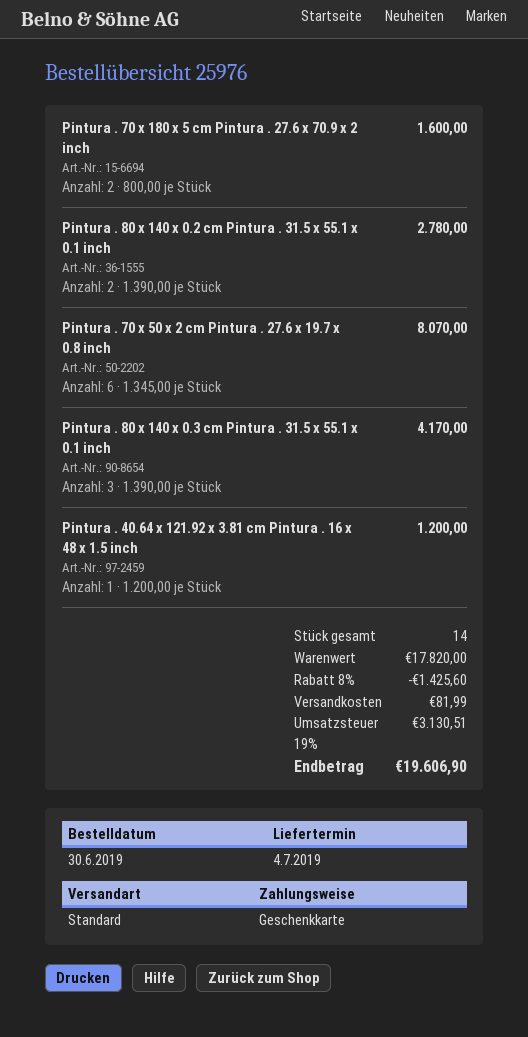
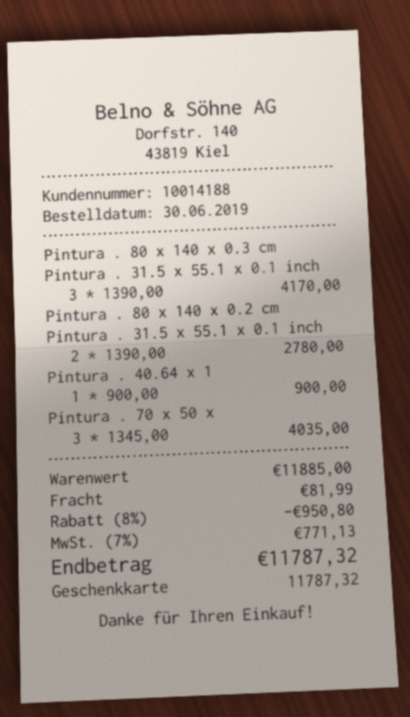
Pintura . 70 x 180 x 5 cm Pintura . 27.6 x 70.9 x 2 inch: 2 x 800.00 = 1600.00 -> none
Pintura . 70 x 50 x 2 cm Pintura . 27.6 x 19.7 x 0.8 inch: 6 x 1345.00 = 8070.00 -> 3 x 1345.00 = 4035.00
Pintura . 40.64 x 121.92 x 3.81 cm Pintura . 16 x 48 x 1.5 inch: 1 x 1200.00 = 1200.00 -> 1 x 900.00 = 900.00
subtotal: 17820.00 -> 11885.00
discount: 8% = 1425.60 -> 8% = 950.80
tax: 19% = 3130.51 -> 7% = 771.13
total: 19606.90 -> 11787.32

